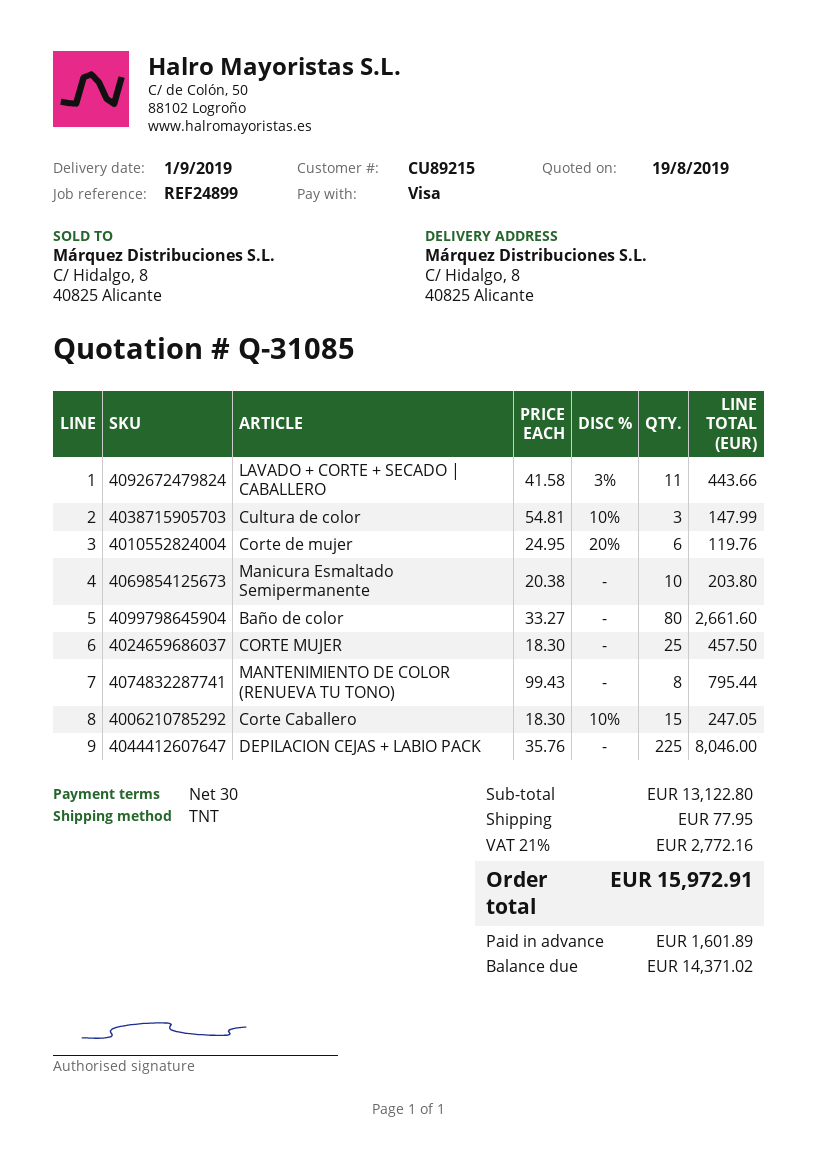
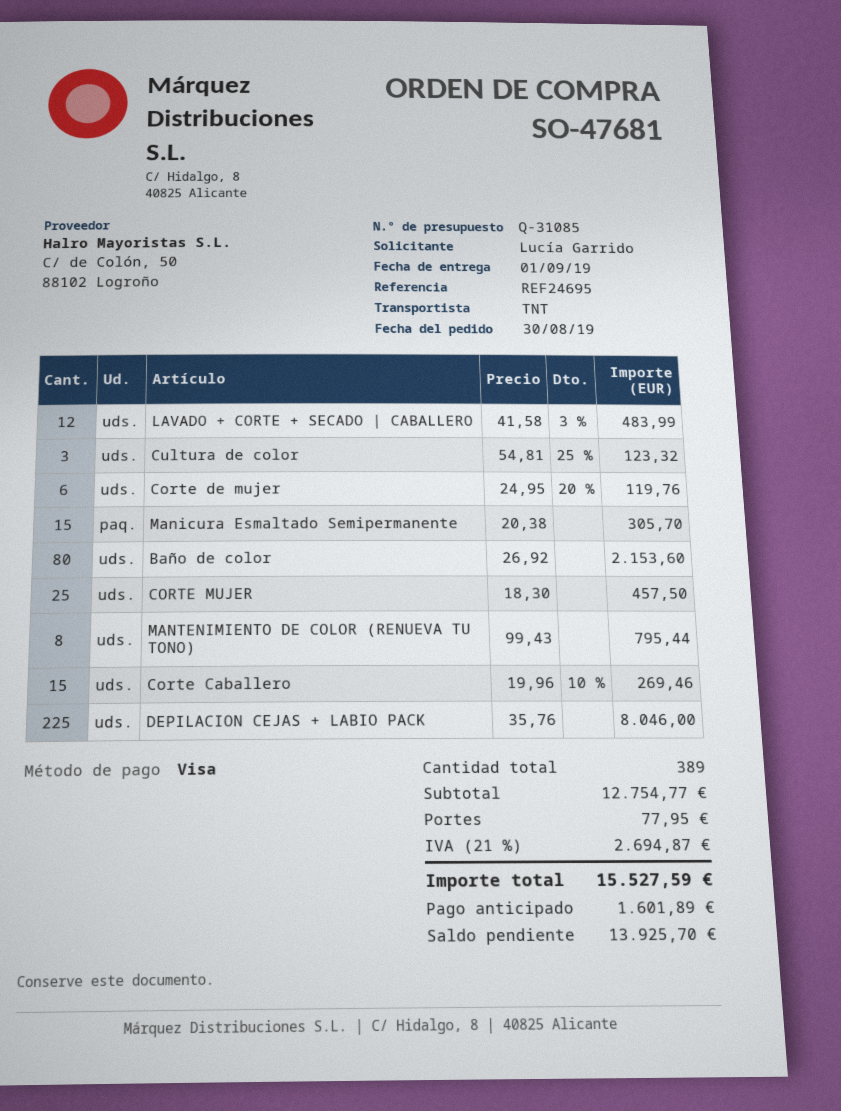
reference: REF24899 -> REF24695
LAVADO + CORTE + SECADO | CABALLERO: 11 x 41.58 - 3% = 443.66 -> 12 x 41.58 - 3% = 483.99
Cultura de color: 3 x 54.81 - 10% = 147.99 -> 3 x 54.81 - 25% = 123.32
Manicura Esmaltado Semipermanente: 10 x 20.38 = 203.80 -> 15 x 20.38 = 305.70
Baño de color: 80 x 33.27 = 2661.60 -> 80 x 26.92 = 2153.60
Corte Caballero: 15 x 18.30 - 10% = 247.05 -> 15 x 19.96 - 10% = 269.46
subtotal: 13122.80 -> 12754.77
tax: 21% = 2772.16 -> 21% = 2694.87
total: 15972.91 -> 15527.59
balance: 14371.02 -> 13925.70

